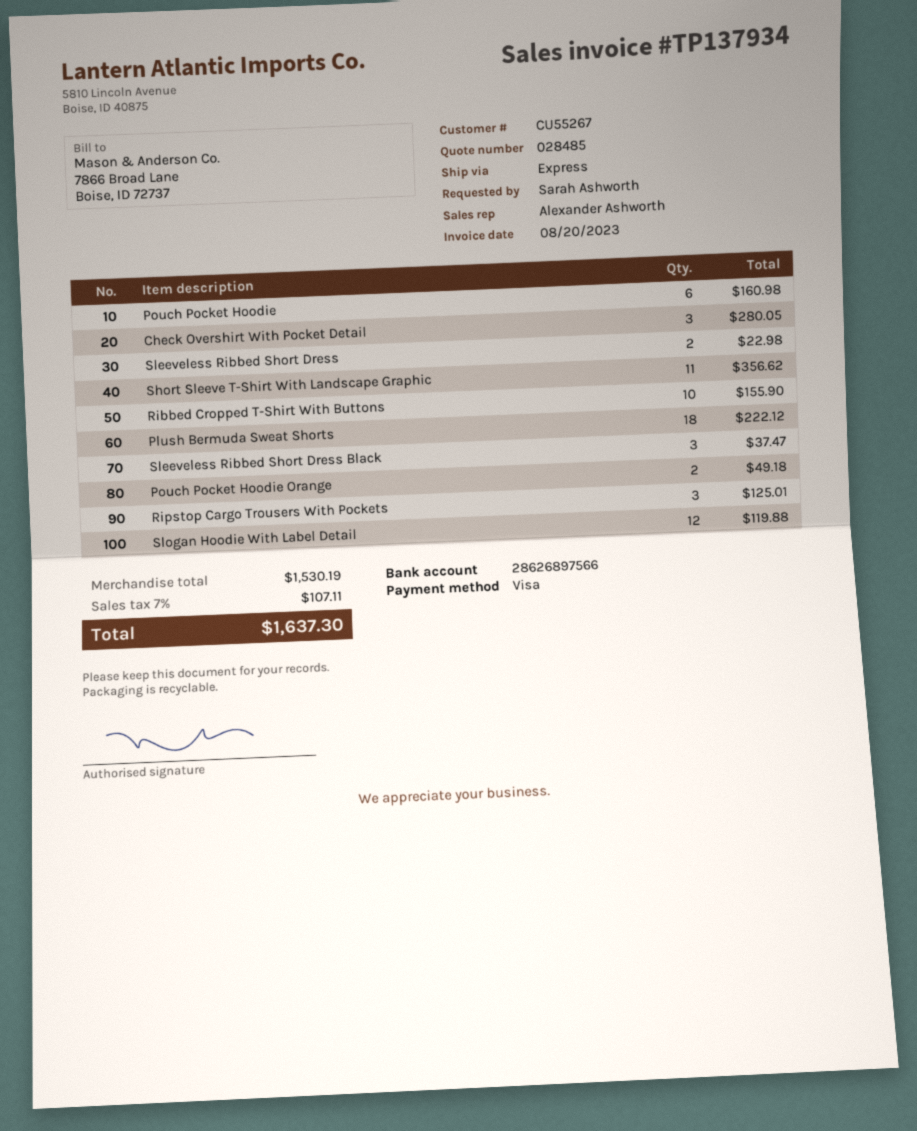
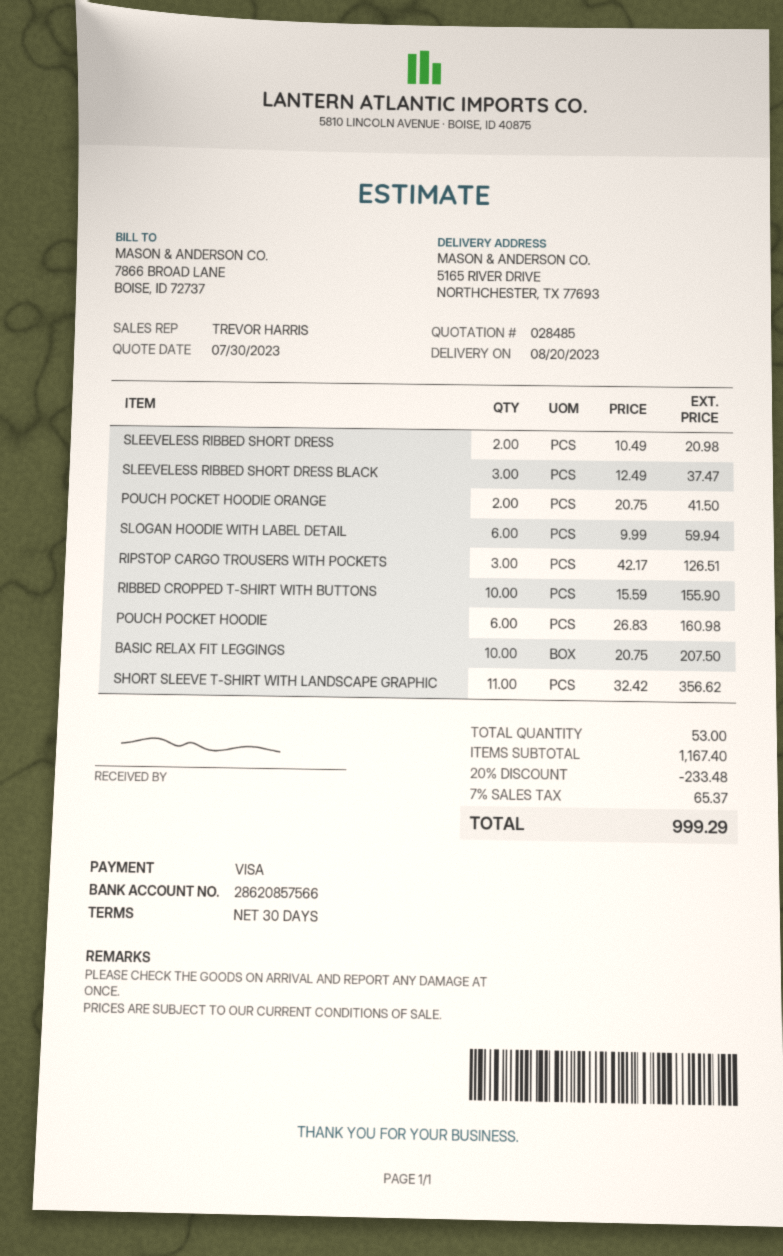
sales rep: Alexander Ashworth -> TREVOR HARRIS
bank account: 28626897566 -> 28620857566
Check Overshirt With Pocket Detail: 3 for 280.05 -> none
Sleeveless Ribbed Short Dress: 2 for 22.98 -> 2 for 20.98
Plush Bermuda Sweat Shorts: 18 for 222.12 -> none
Pouch Pocket Hoodie Orange: 2 for 49.18 -> 2 for 41.50
Ripstop Cargo Trousers With Pockets: 3 for 125.01 -> 3 for 126.51
Slogan Hoodie With Label Detail: 12 for 119.88 -> 6 for 59.94
BASIC RELAX FIT LEGGINGS: none -> 10 for 207.50
subtotal: 1530.19 -> 1167.40
discount: none -> 20% = 233.48
tax: 7% = 107.11 -> 7% = 65.37
total: 1637.30 -> 999.29

